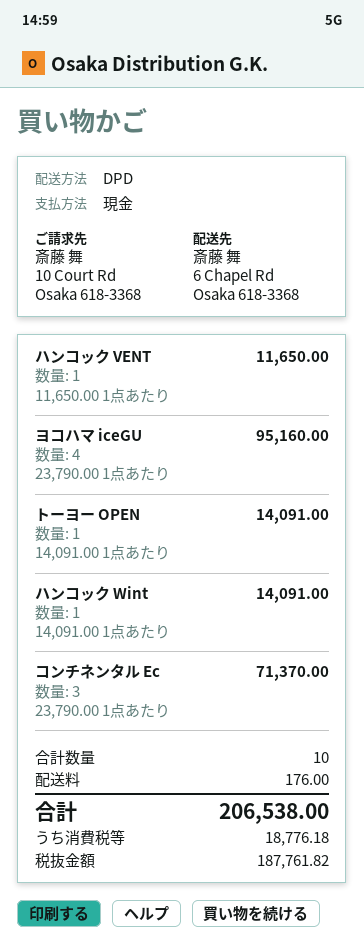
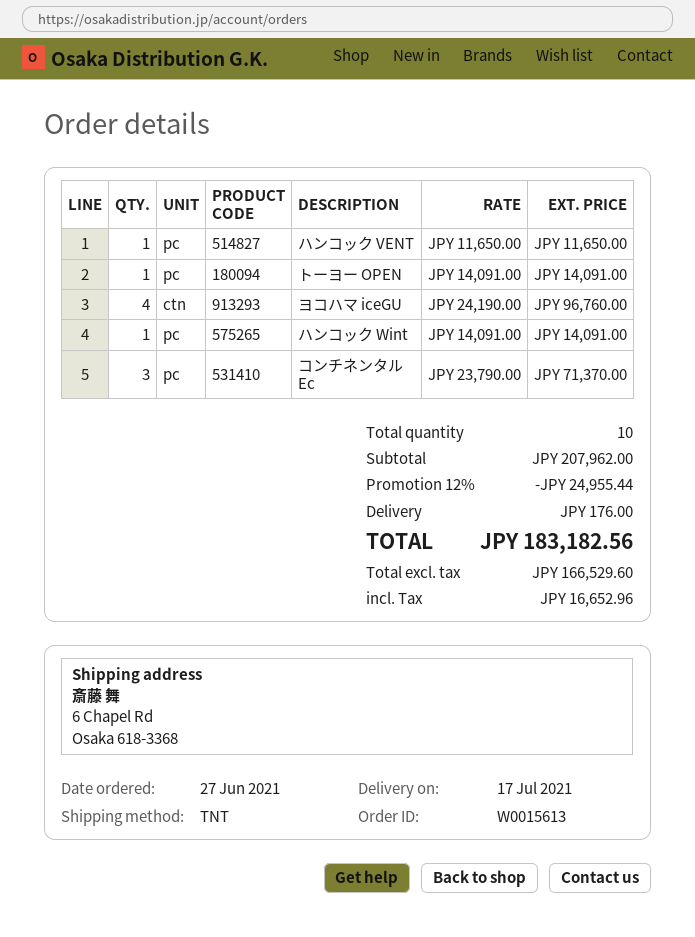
shipping method: DPD -> TNT
ヨコハマ iceGU: 4 x 23790.00 = 95160.00 -> 4 x 24190.00 = 96760.00
discount: none -> 12% = 24955.44
net: 187761.82 -> 166529.60
tax: 18776.18 -> 16652.96
total: 206538.00 -> 183182.56

